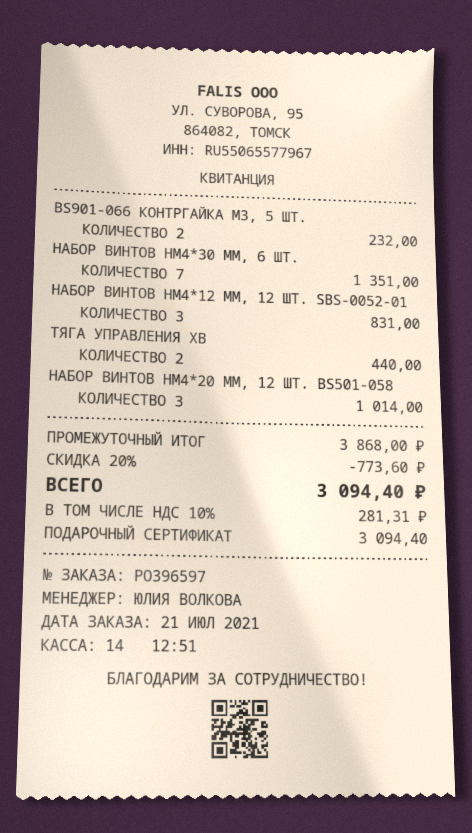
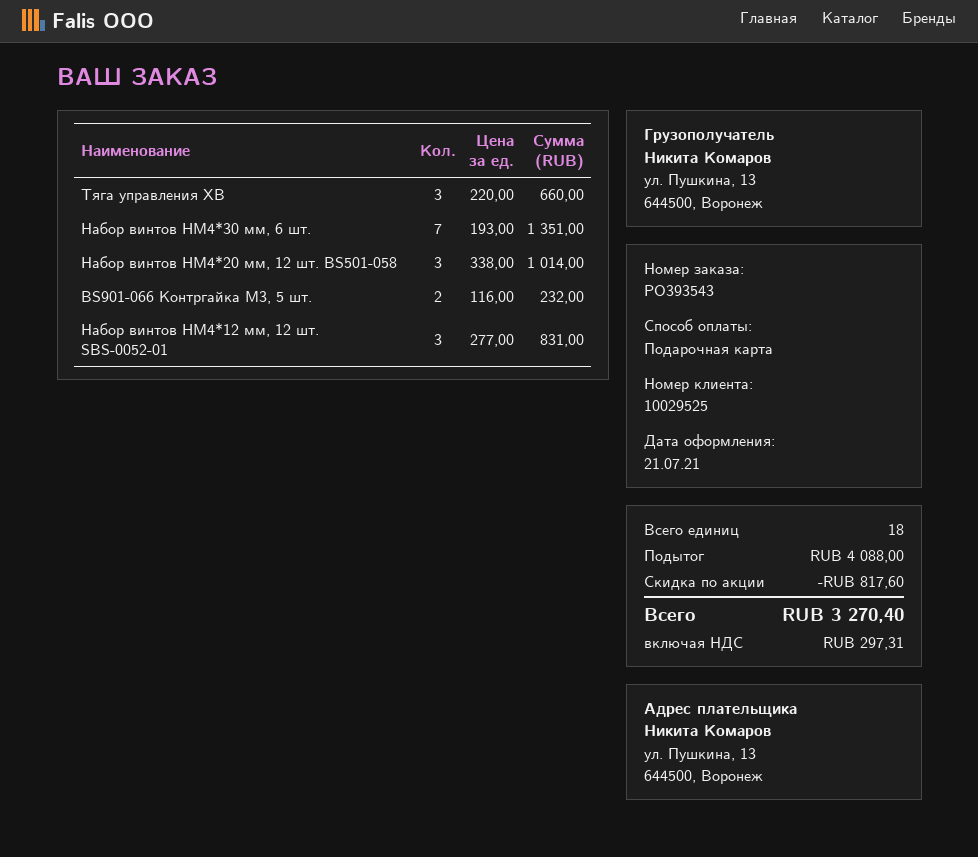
order number: PO396597 -> PO393543
ТЯГА УПРАВЛЕНИЯ XB: 2 for 440.00 -> 3 for 660.00
subtotal: 3868.00 -> 4088.00
discount: 773.60 -> 817.60
tax: 281.31 -> 297.31
total: 3094.40 -> 3270.40

